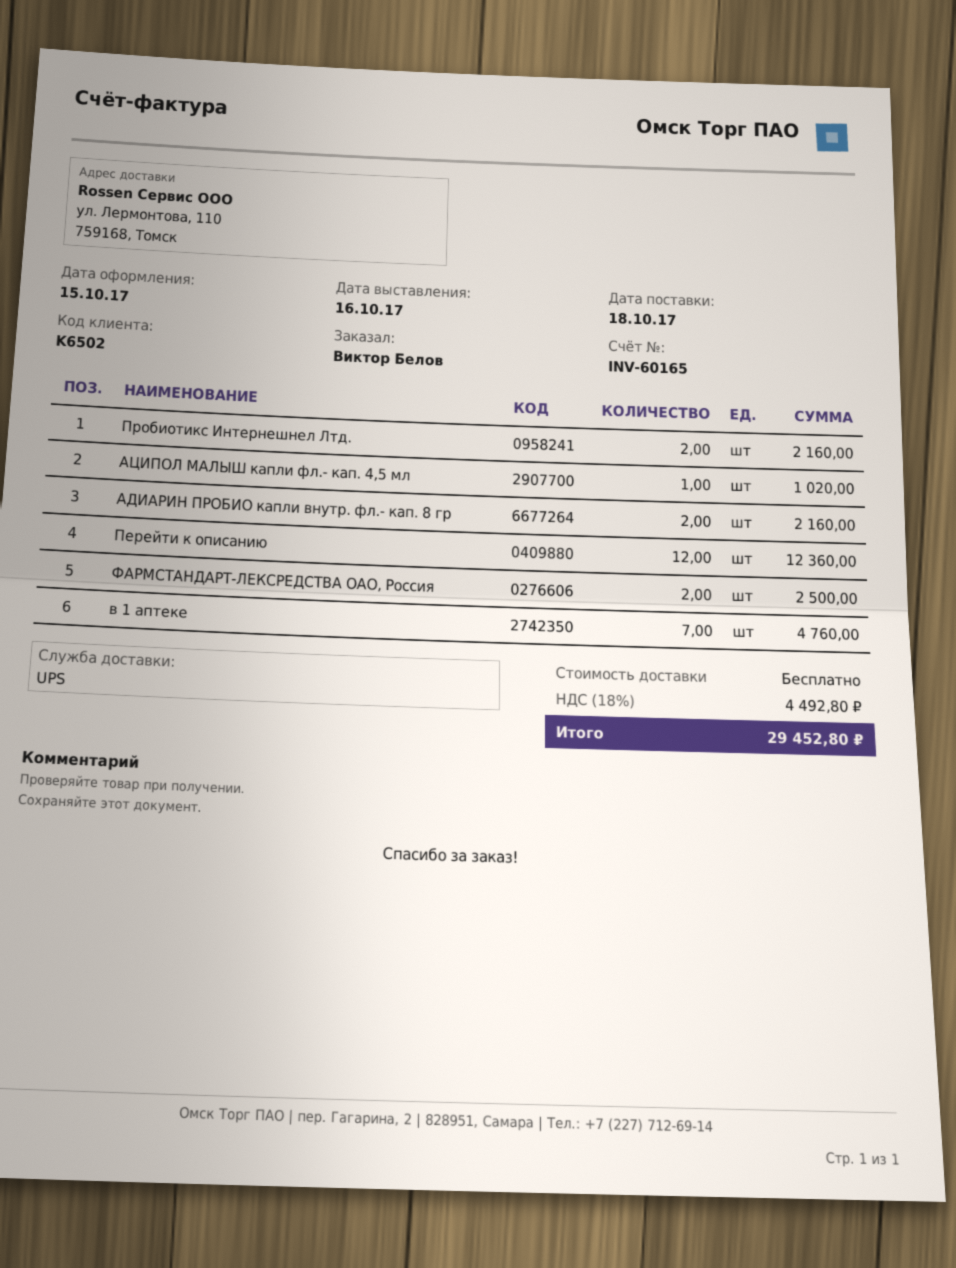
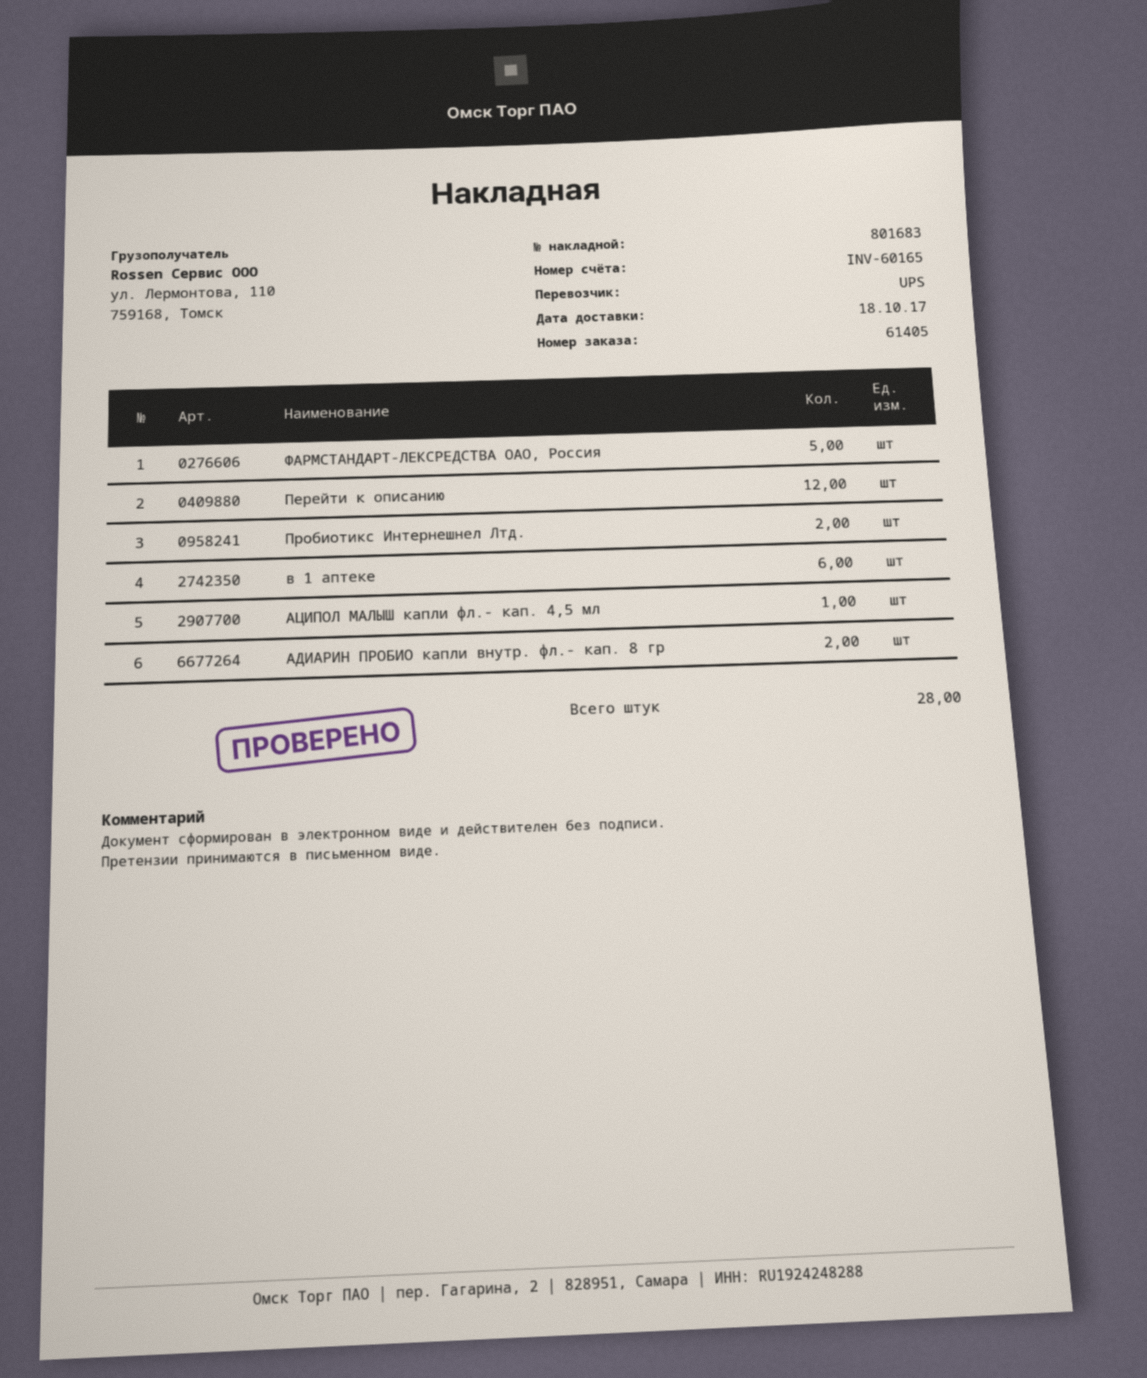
ФАРМСТАНДАРТ-ЛЕКСРЕДСТВА ОАО, Россия: 2 -> 5
в 1 аптеке: 7 -> 6

